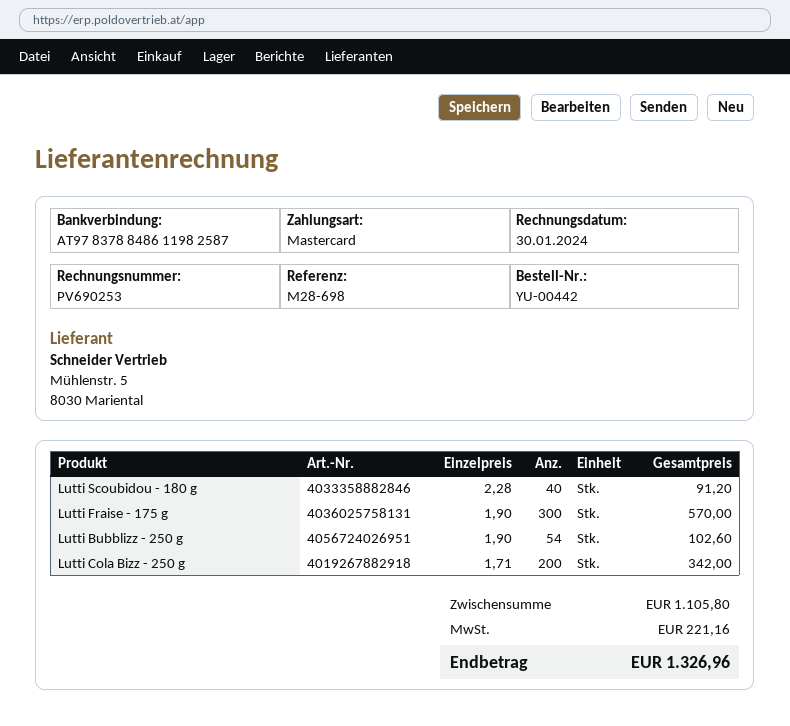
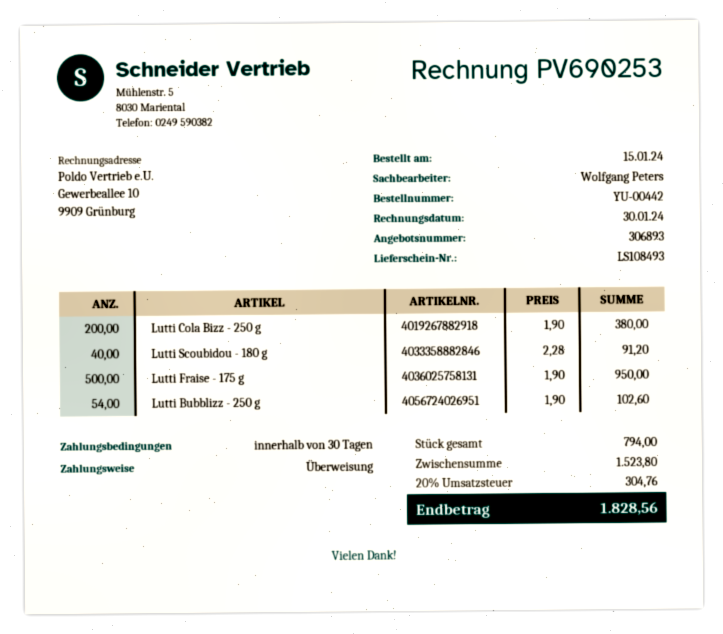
payment method: Mastercard -> bank transfer
Lutti Fraise - 175 g: 300 x 1.90 = 570.00 -> 500 x 1.90 = 950.00
Lutti Cola Bizz - 250 g: 200 x 1.71 = 342.00 -> 200 x 1.90 = 380.00
subtotal: 1105.80 -> 1523.80
tax: 221.16 -> 304.76
total: 1326.96 -> 1828.56

